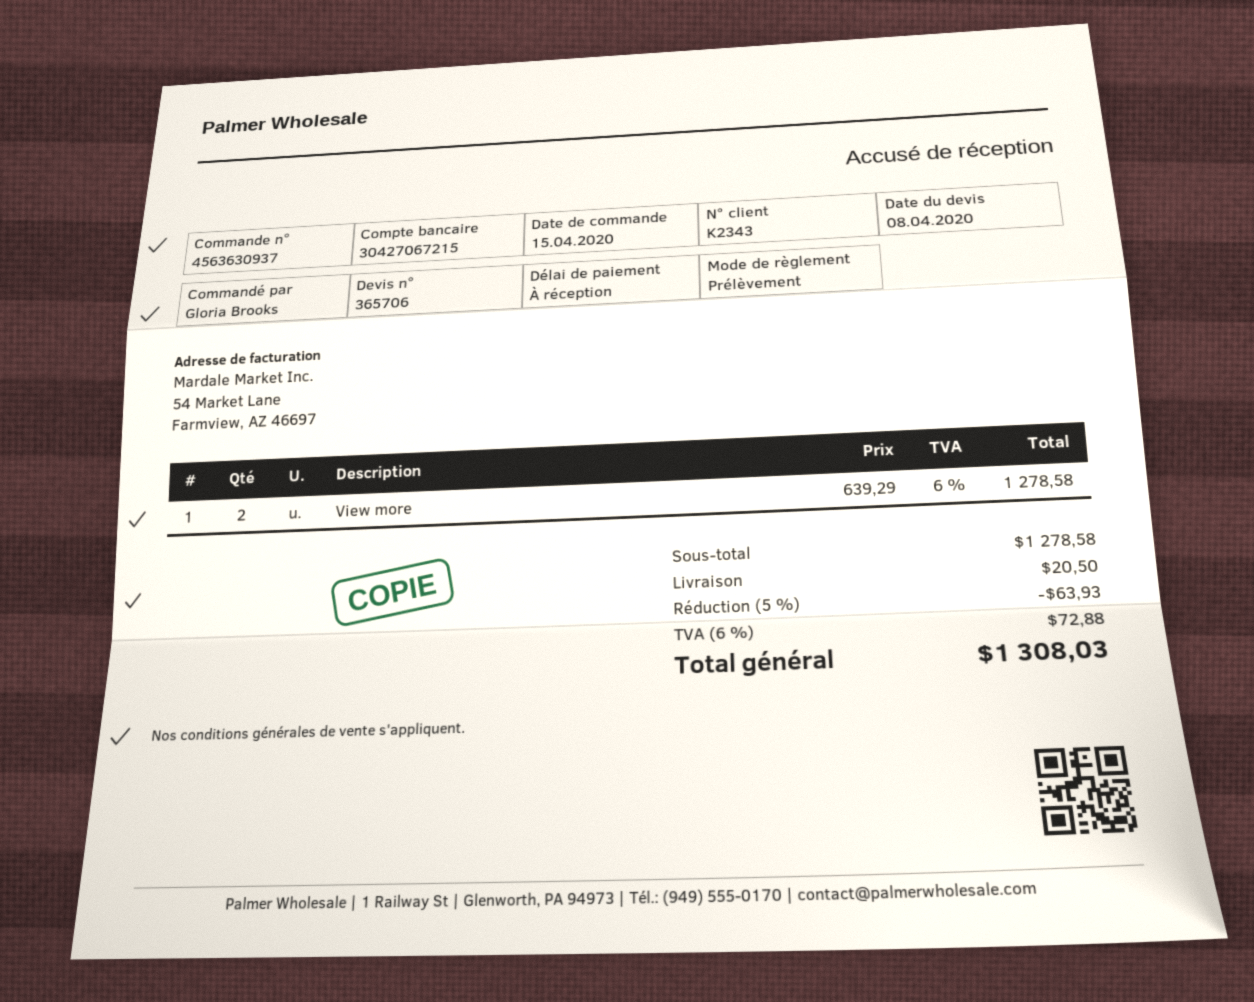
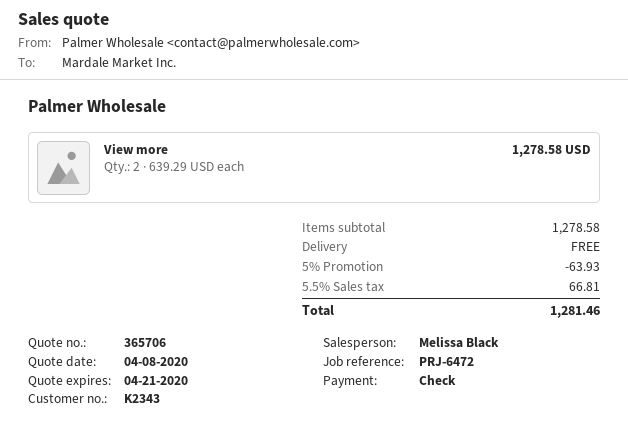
payment method: direct debit -> cheque
shipping: 20.50 -> 0.00
tax: 6% = 72.88 -> 5.5% = 66.81
total: 1308.03 -> 1281.46

